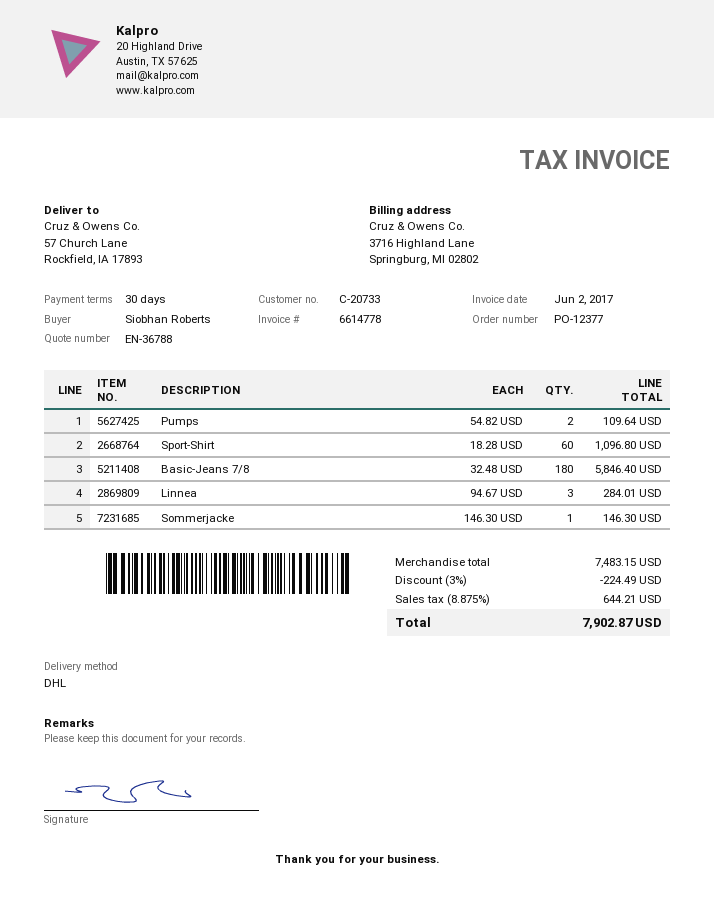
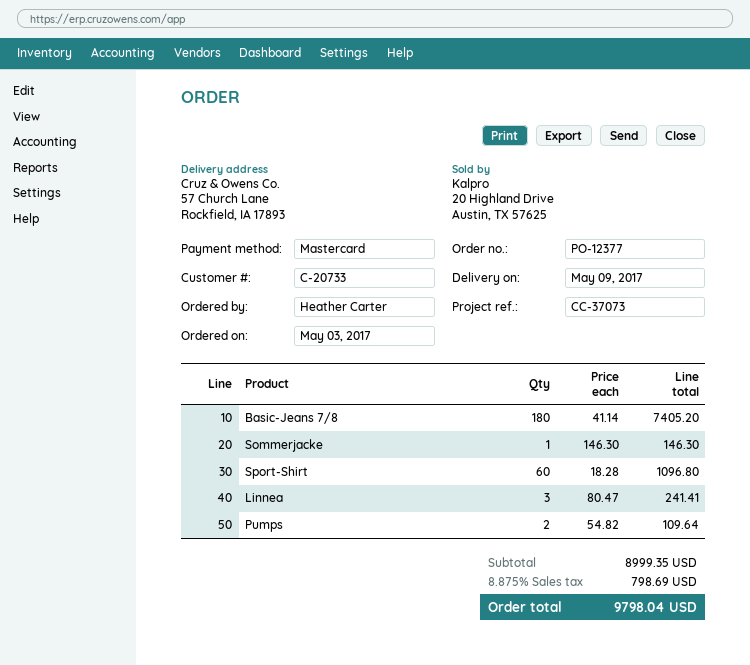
ordered by: Siobhan Roberts -> Heather Carter
Basic-Jeans 7/8: 180 x 32.48 = 5846.40 -> 180 x 41.14 = 7405.20
Linnea: 3 x 94.67 = 284.01 -> 3 x 80.47 = 241.41
subtotal: 7483.15 -> 8999.35
discount: 3% = 224.49 -> none
tax: 8.875% = 644.21 -> 8.875% = 798.69
total: 7902.87 -> 9798.04

